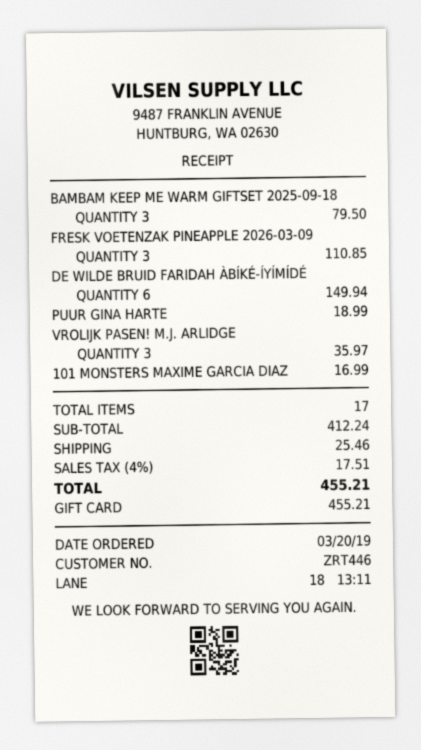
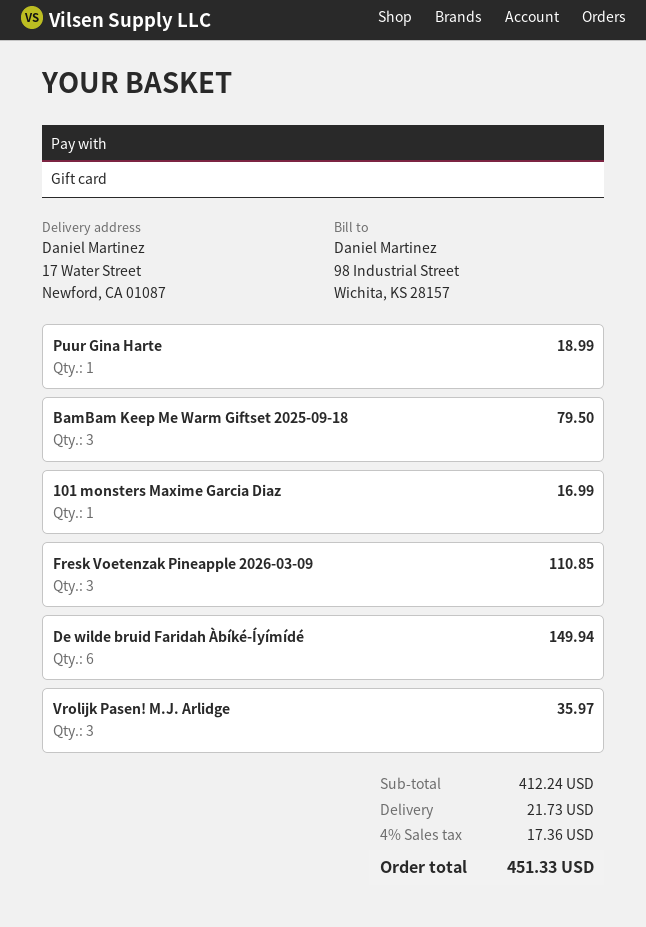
shipping: 25.46 -> 21.73
tax: 4% = 17.51 -> 4% = 17.36
total: 455.21 -> 451.33

